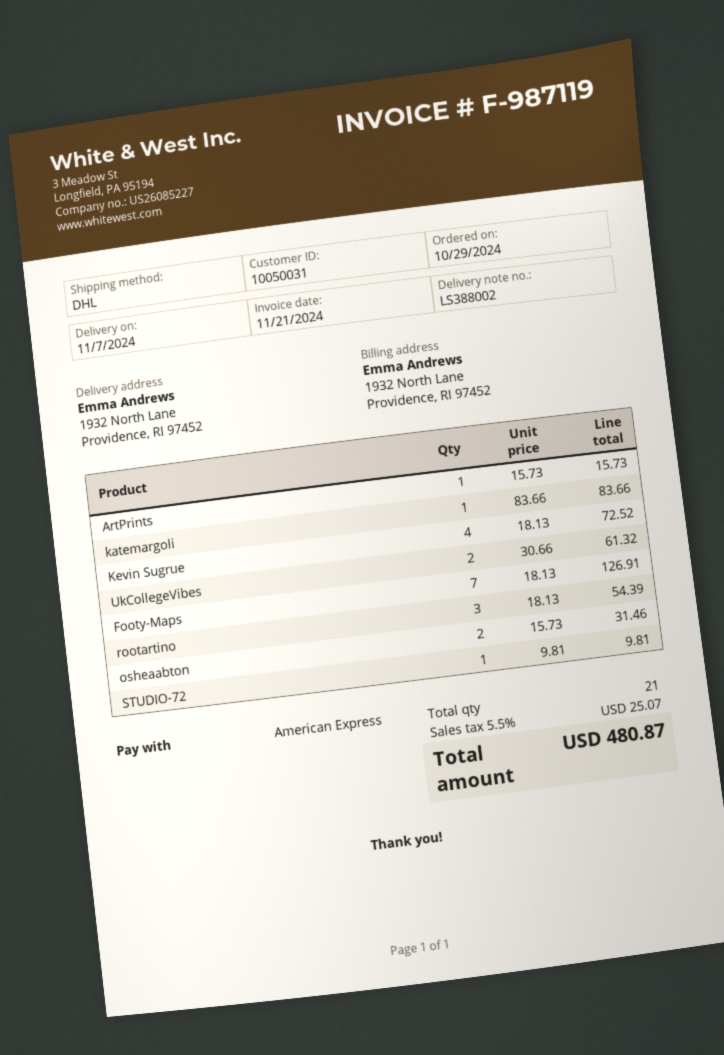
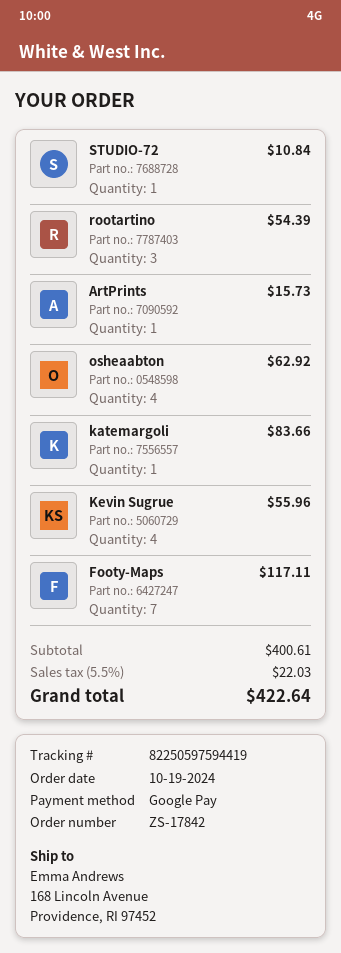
order date: 2024-10-29 -> 2024-10-19
payment method: American Express -> Google Pay
ship to: 1932 North Lane, Providence, RI 97452 -> 168 Lincoln Avenue, Providence, RI 97452
Kevin Sugrue: 4 for 72.52 -> 4 for 55.96
UkCollegeVibes: 2 for 61.32 -> none
Footy-Maps: 7 for 126.91 -> 7 for 117.11
osheaabton: 2 for 31.46 -> 4 for 62.92
STUDIO-72: 1 for 9.81 -> 1 for 10.84
tax: 5.5% = 25.07 -> 5.5% = 22.03
total: 480.87 -> 422.64

